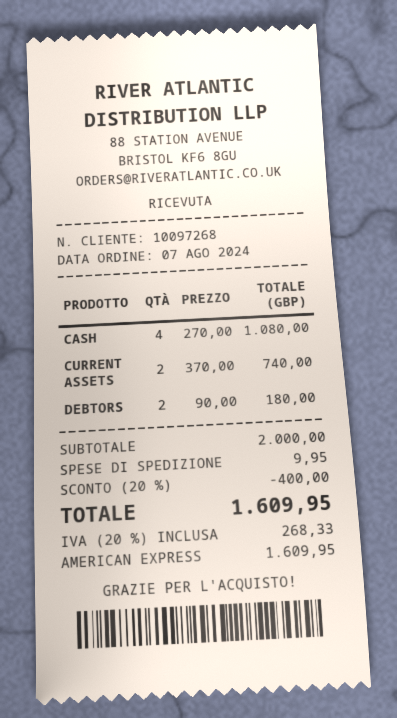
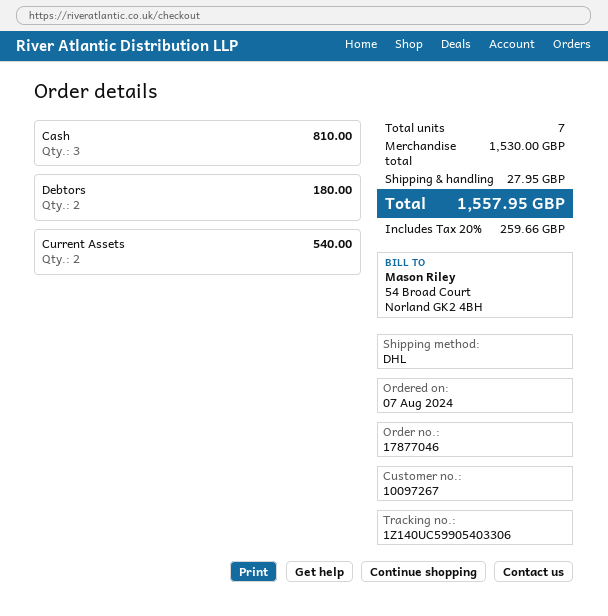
customer number: 10097268 -> 10097267
CASH: 4 for 1080.00 -> 3 for 810.00
CURRENT ASSETS: 2 for 740.00 -> 2 for 540.00
subtotal: 2000.00 -> 1530.00
discount: 20% = 400.00 -> none
shipping: 9.95 -> 27.95
tax: 20% = 268.33 -> 20% = 259.66
total: 1609.95 -> 1557.95

